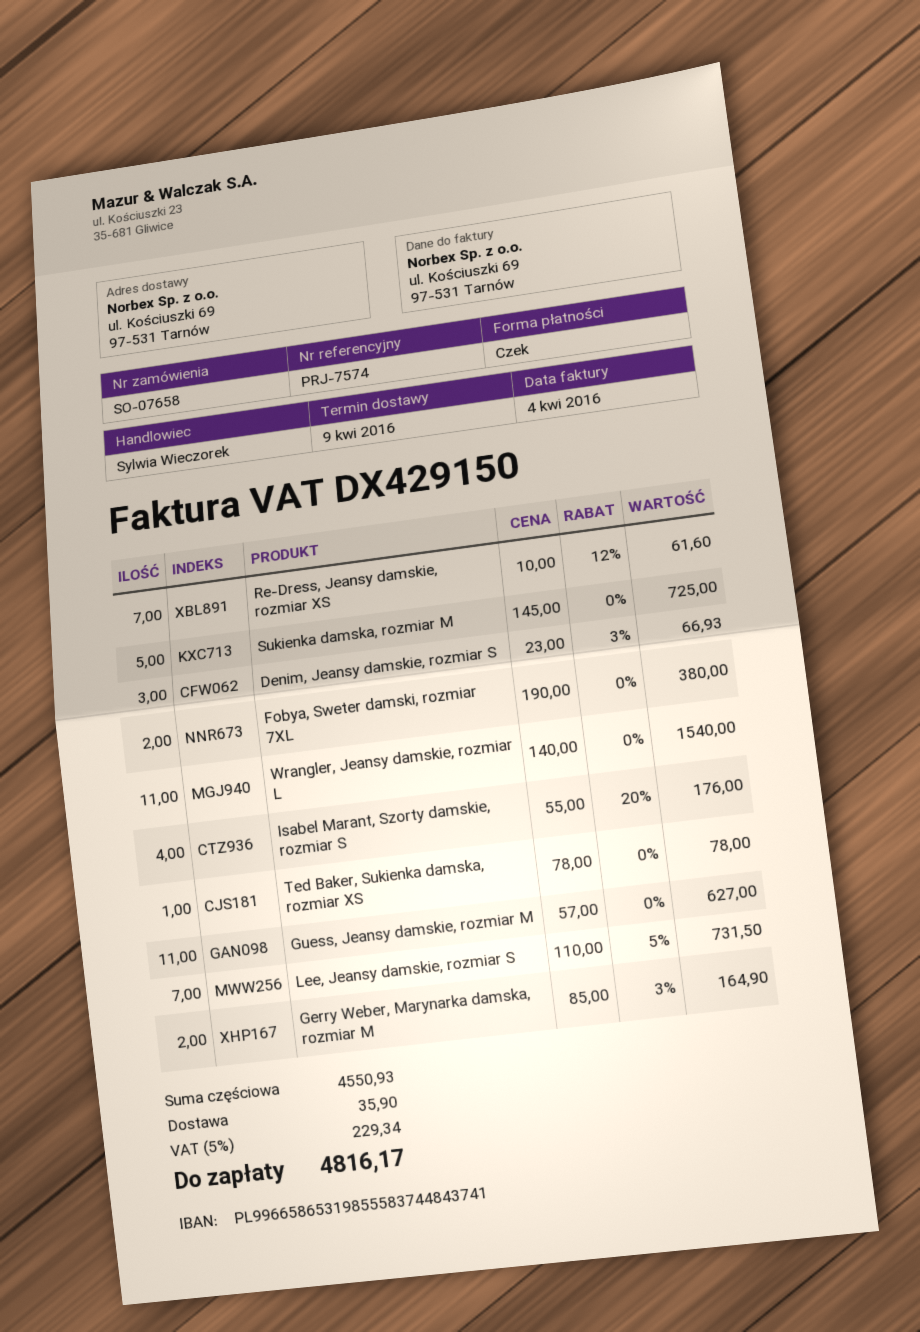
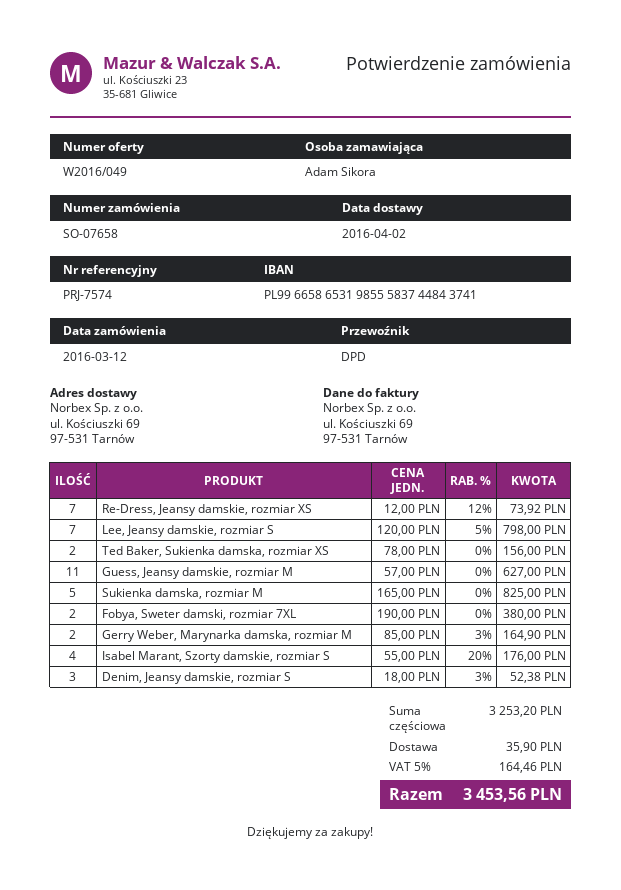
delivery date: 2016-04-09 -> 2016-04-02
Re-Dress, Jeansy damskie, rozmiar XS: 7 x 10.00 - 12% = 61.60 -> 7 x 12.00 - 12% = 73.92
Sukienka damska, rozmiar M: 5 x 145.00 = 725.00 -> 5 x 165.00 = 825.00
Denim, Jeansy damskie, rozmiar S: 3 x 23.00 - 3% = 66.93 -> 3 x 18.00 - 3% = 52.38
Wrangler, Jeansy damskie, rozmiar L: 11 x 140.00 = 1540.00 -> none
Ted Baker, Sukienka damska, rozmiar XS: 1 x 78.00 = 78.00 -> 2 x 78.00 = 156.00
Lee, Jeansy damskie, rozmiar S: 7 x 110.00 - 5% = 731.50 -> 7 x 120.00 - 5% = 798.00
subtotal: 4550.93 -> 3253.20
tax: 5% = 229.34 -> 5% = 164.46
total: 4816.17 -> 3453.56

